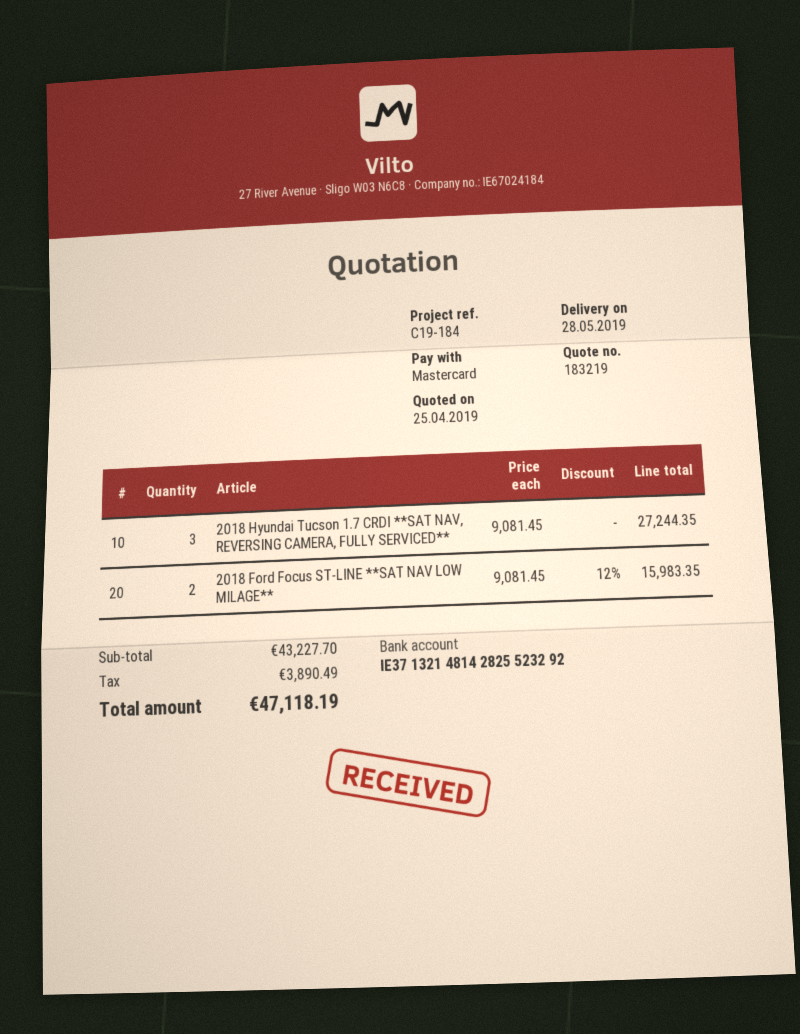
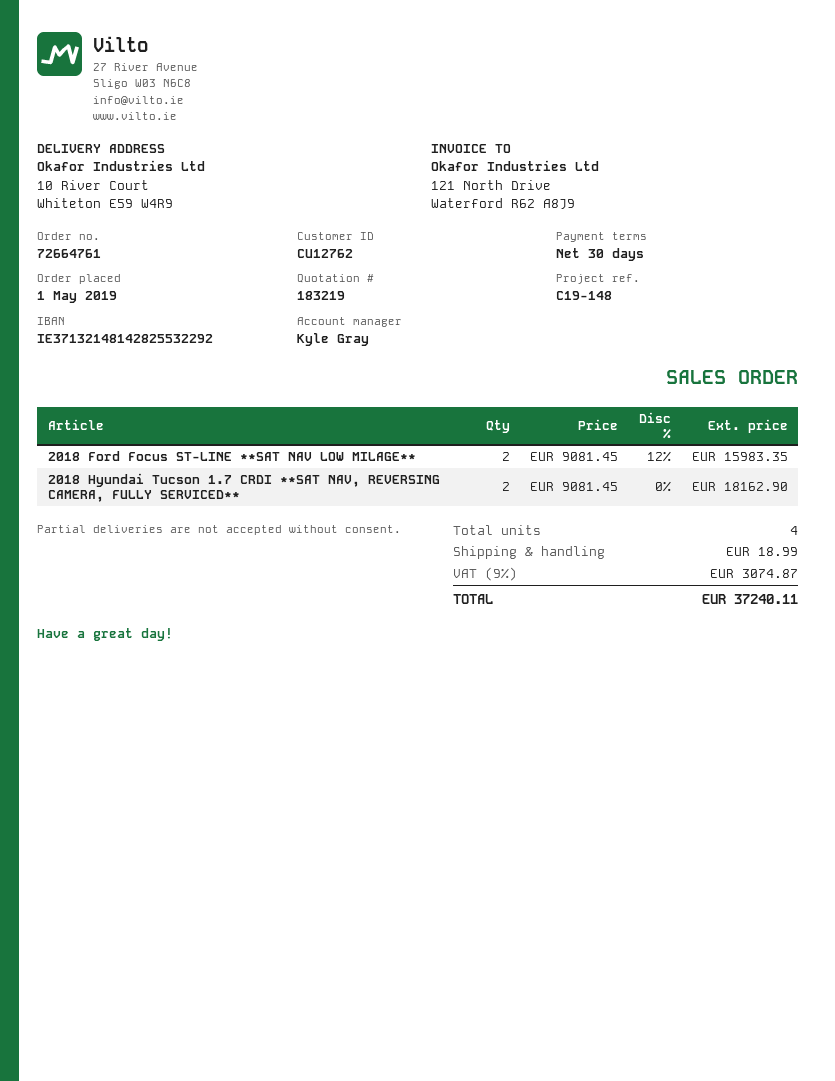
reference: C19-184 -> C19-148
bank account: IE37132148142825523292 -> IE37132148142825532292
2018 Hyundai Tucson 1.7 CRDI **SAT NAV, REVERSING CAMERA, FULLY SERVICED**: 3 x 9081.45 = 27244.35 -> 2 x 9081.45 = 18162.90
shipping: none -> 18.99
tax: 3890.49 -> 3074.87
total: 47118.19 -> 37240.11

